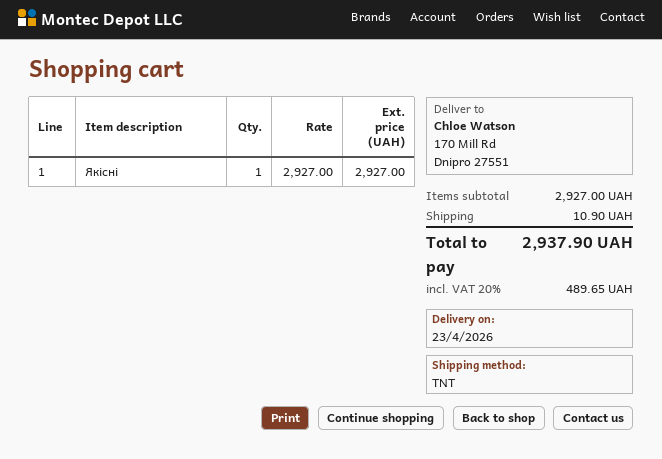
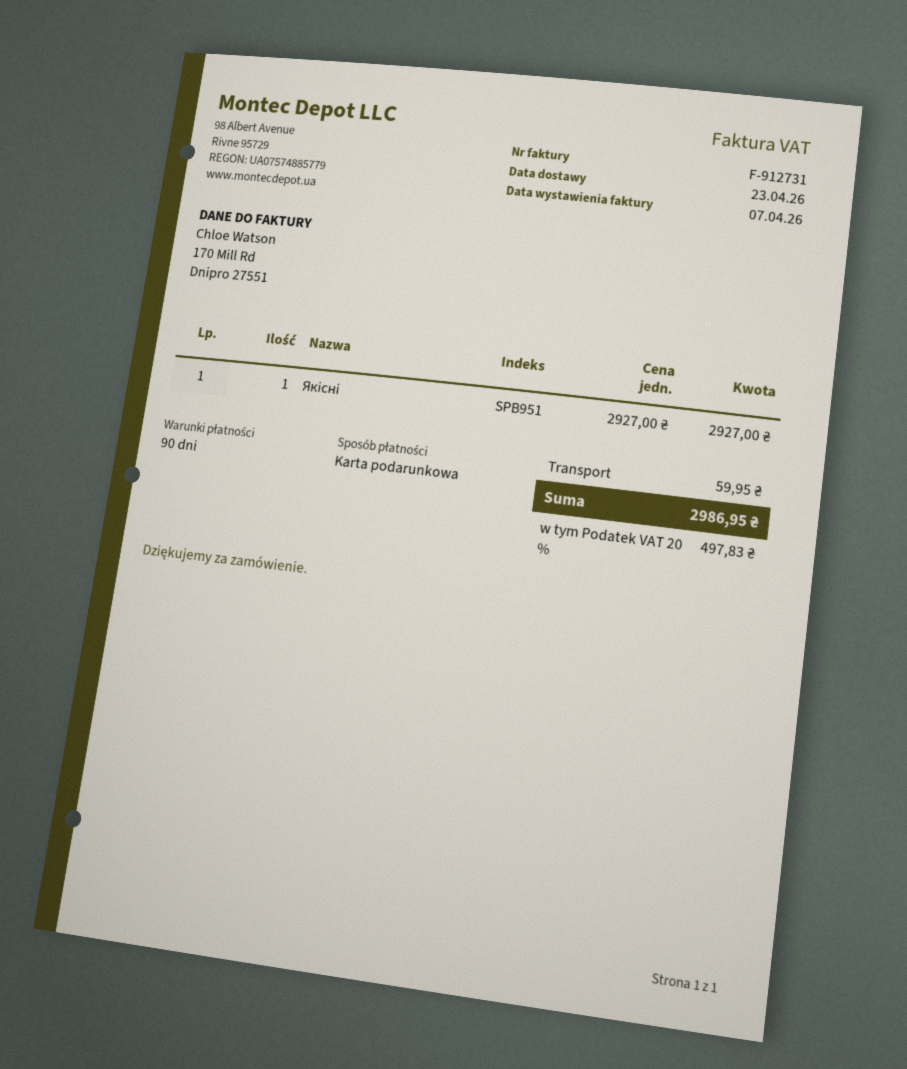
shipping: 10.90 -> 59.95
tax: 20% = 489.65 -> 20% = 497.83
total: 2937.90 -> 2986.95

